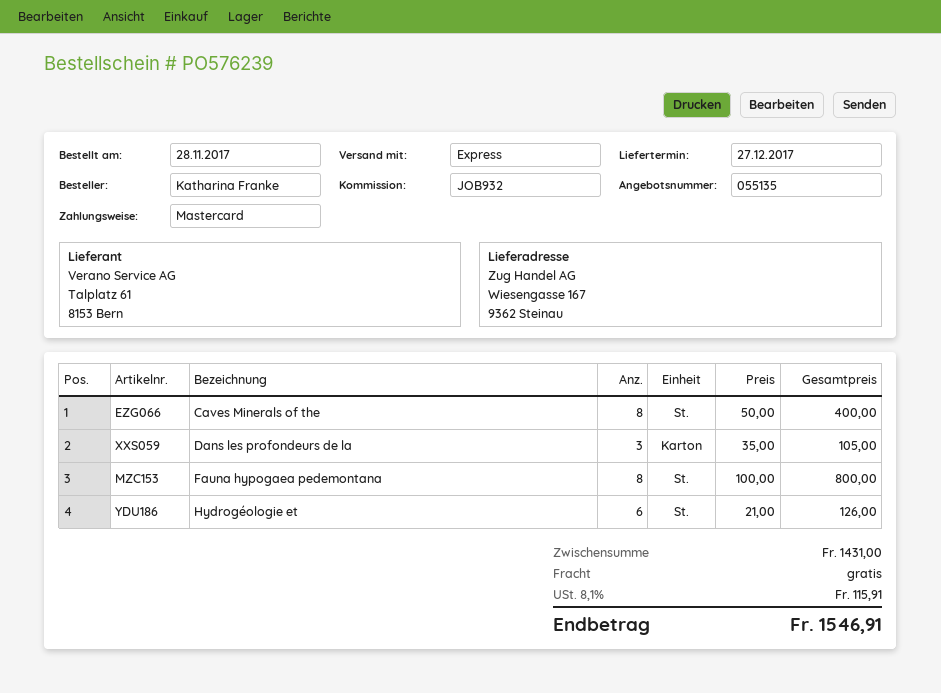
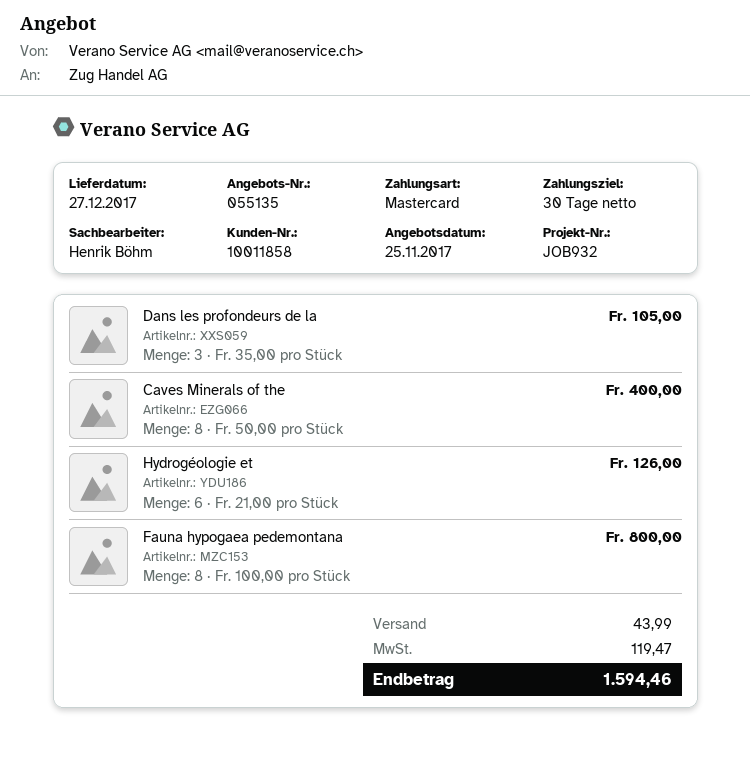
shipping: 0.00 -> 43.99
tax: 115.91 -> 119.47
total: 1546.91 -> 1594.46

